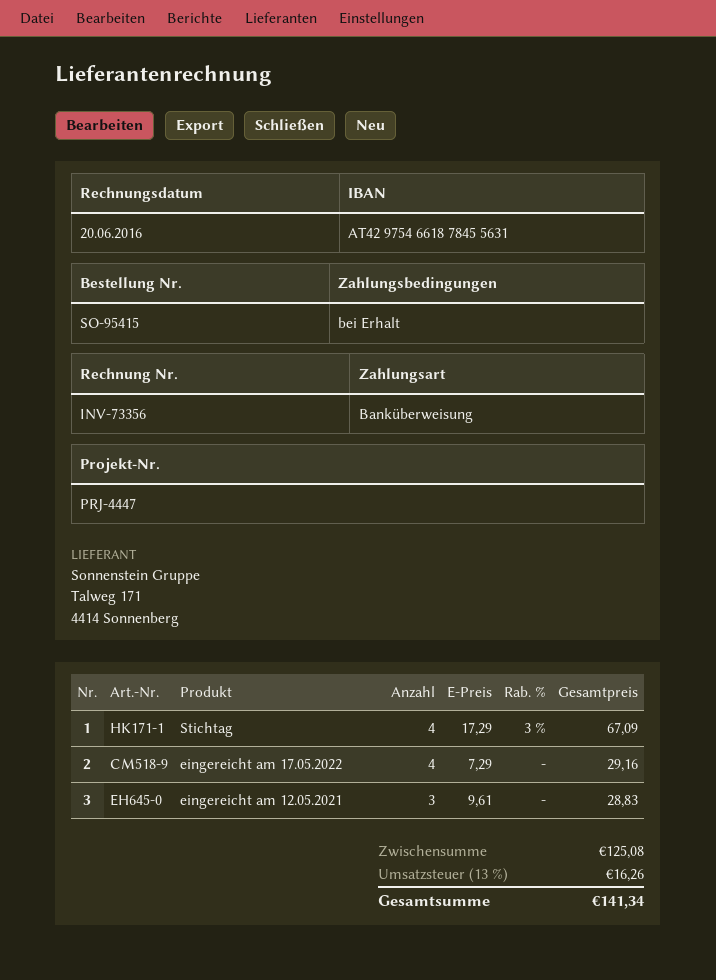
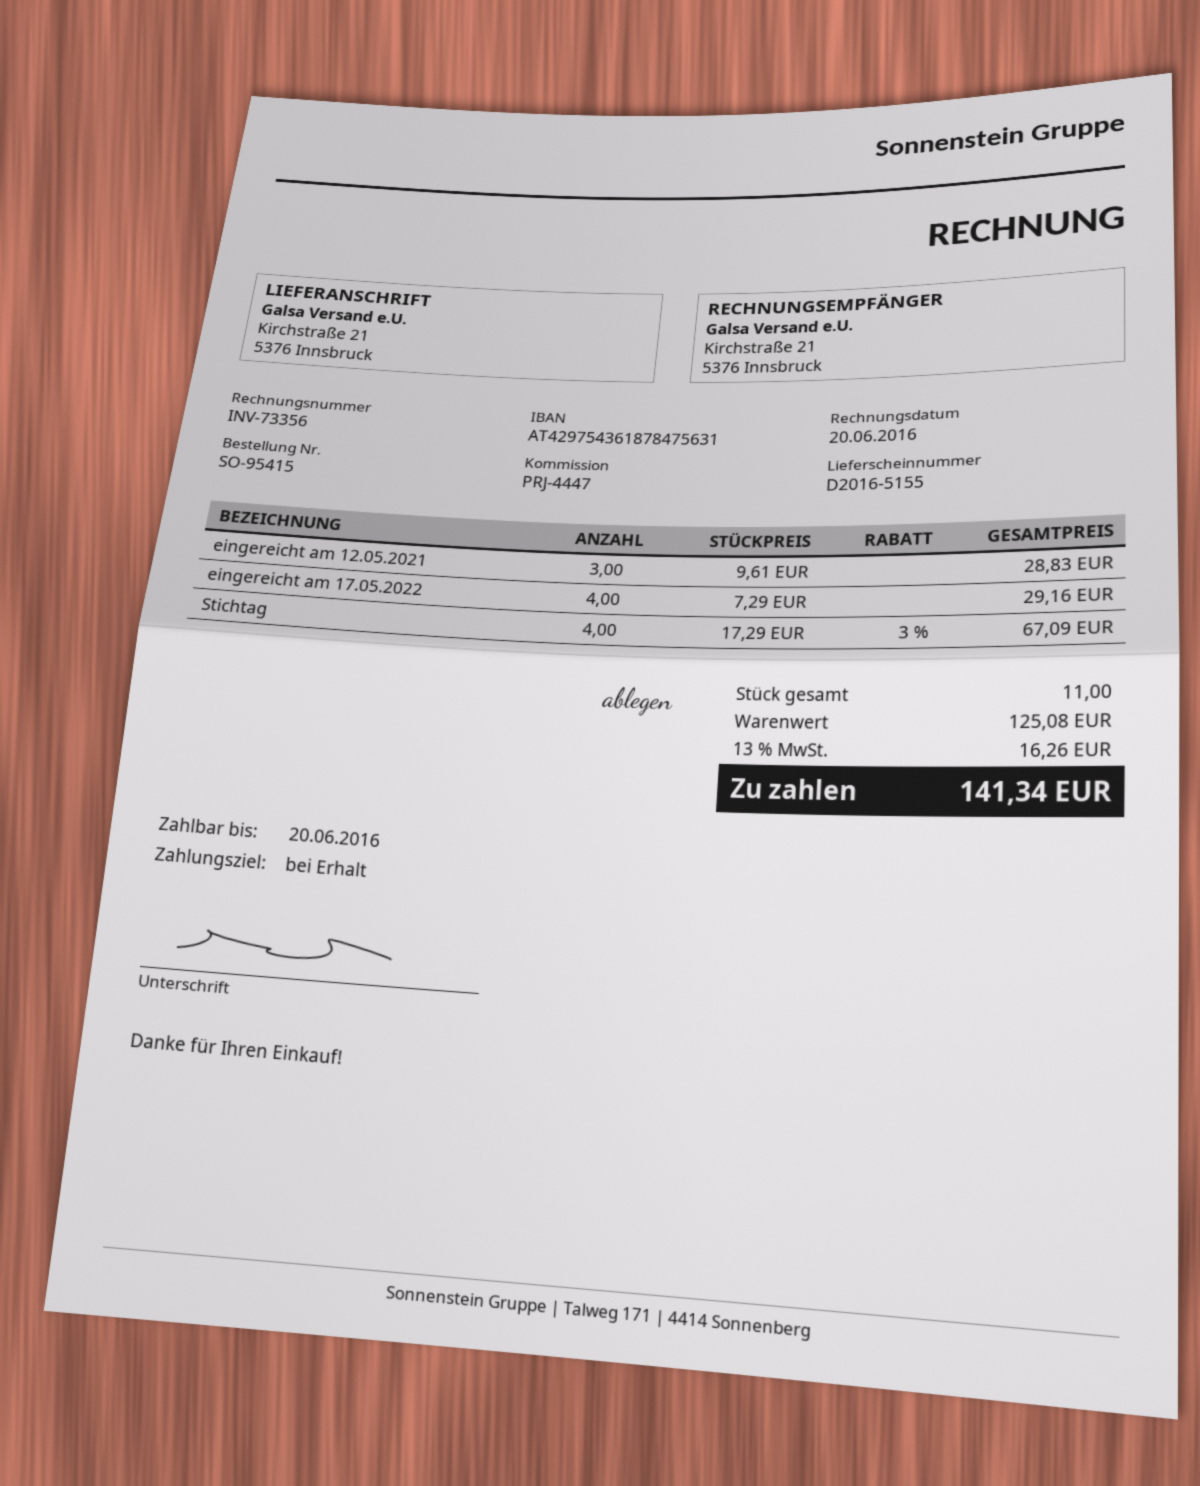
bank account: AT429754661878455631 -> AT429754361878475631

